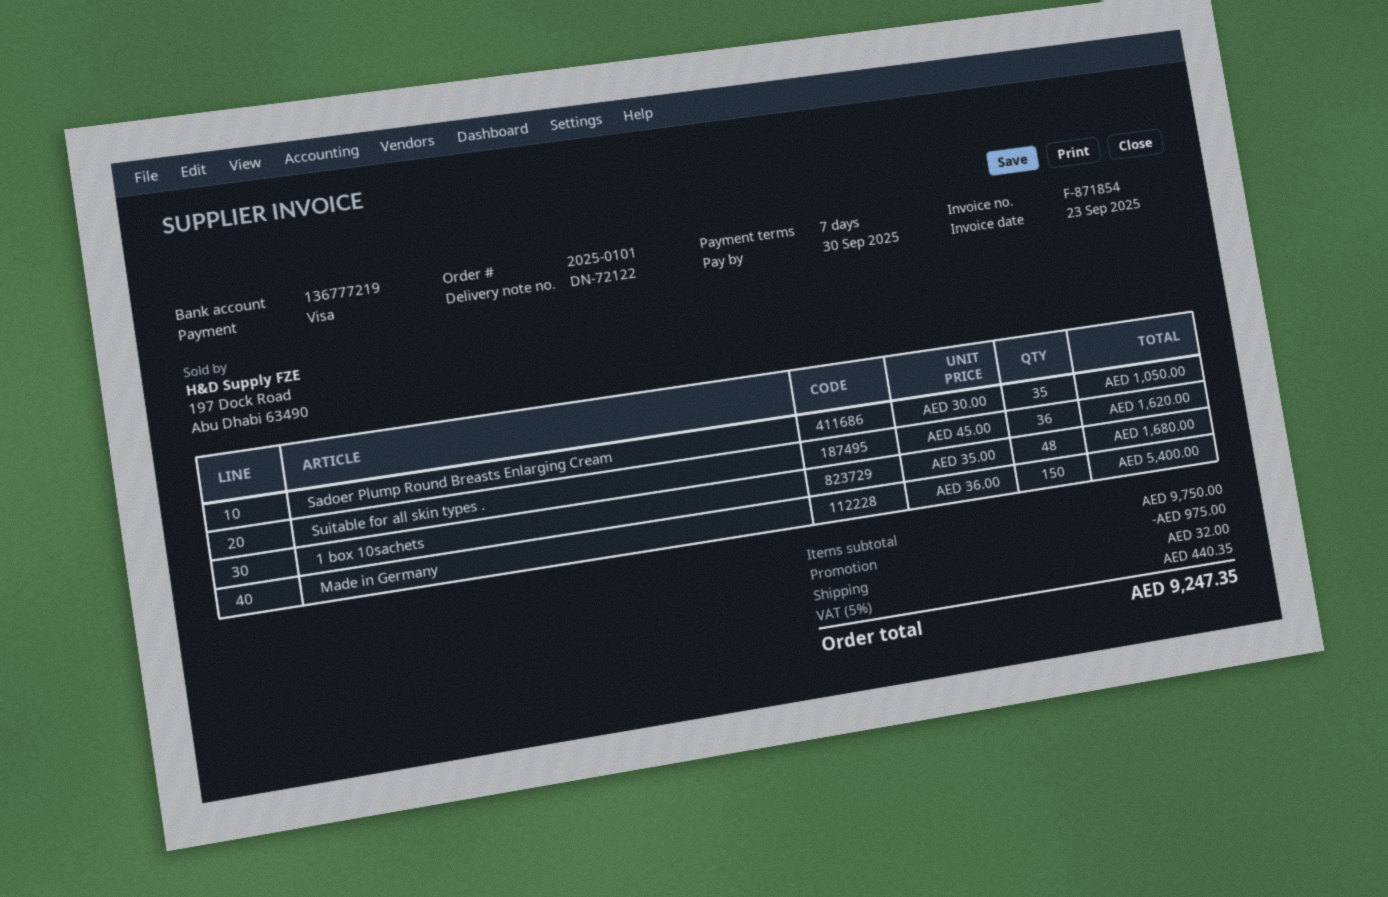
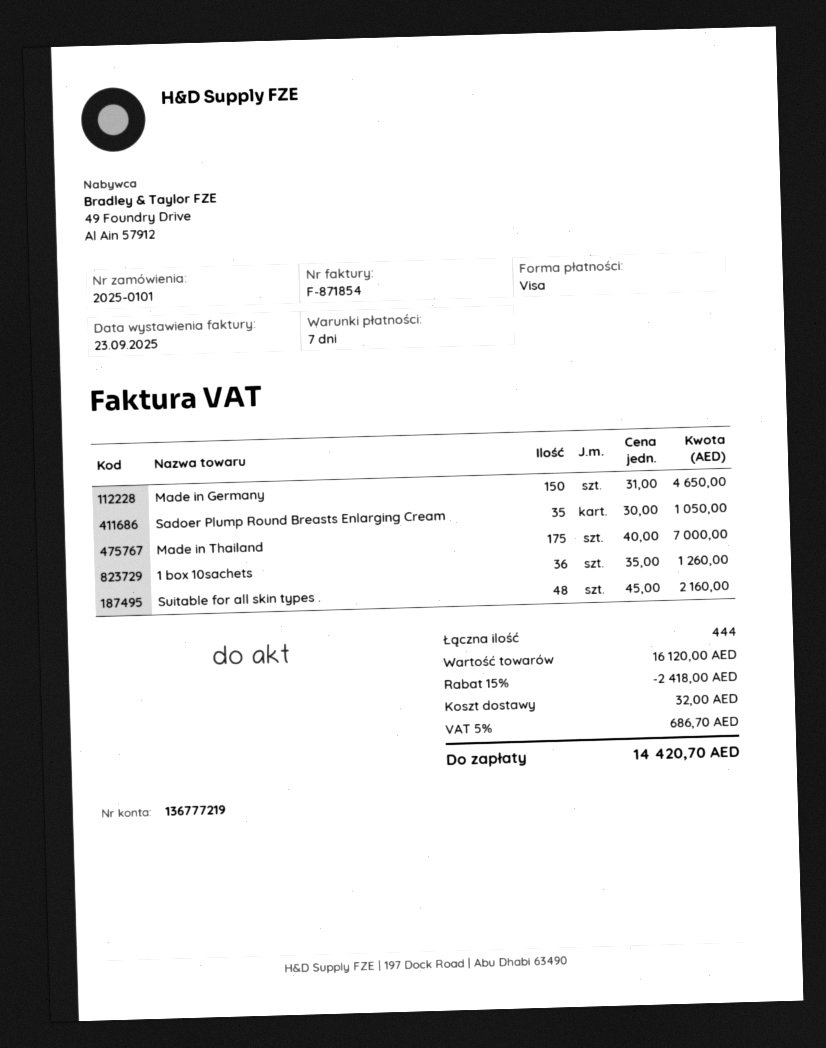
Suitable for all skin types .: 36 x 45.00 = 1620.00 -> 48 x 45.00 = 2160.00
1 box 10sachets: 48 x 35.00 = 1680.00 -> 36 x 35.00 = 1260.00
Made in Germany: 150 x 36.00 = 5400.00 -> 150 x 31.00 = 4650.00
Made in Thailand: none -> 175 x 40.00 = 7000.00
subtotal: 9750.00 -> 16120.00
discount: 975.00 -> 2418.00
tax: 5% = 440.35 -> 5% = 686.70
total: 9247.35 -> 14420.70

